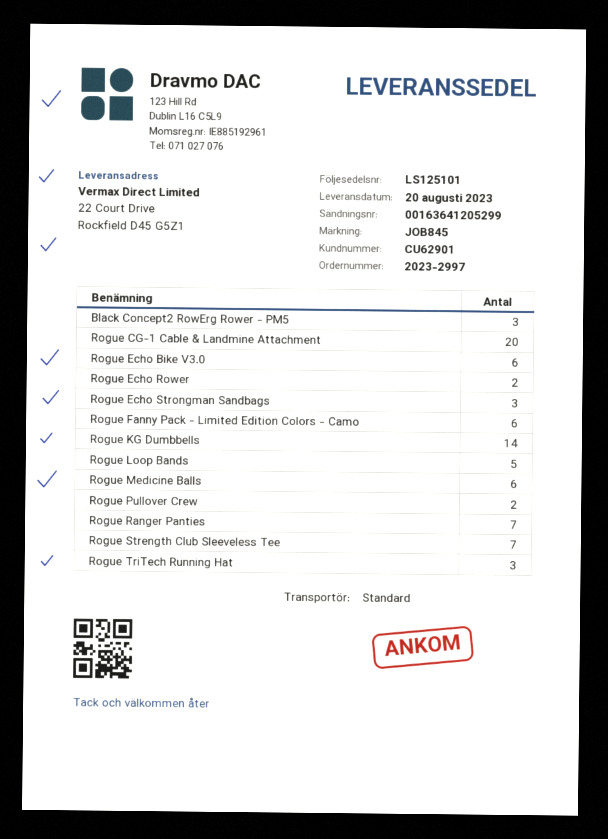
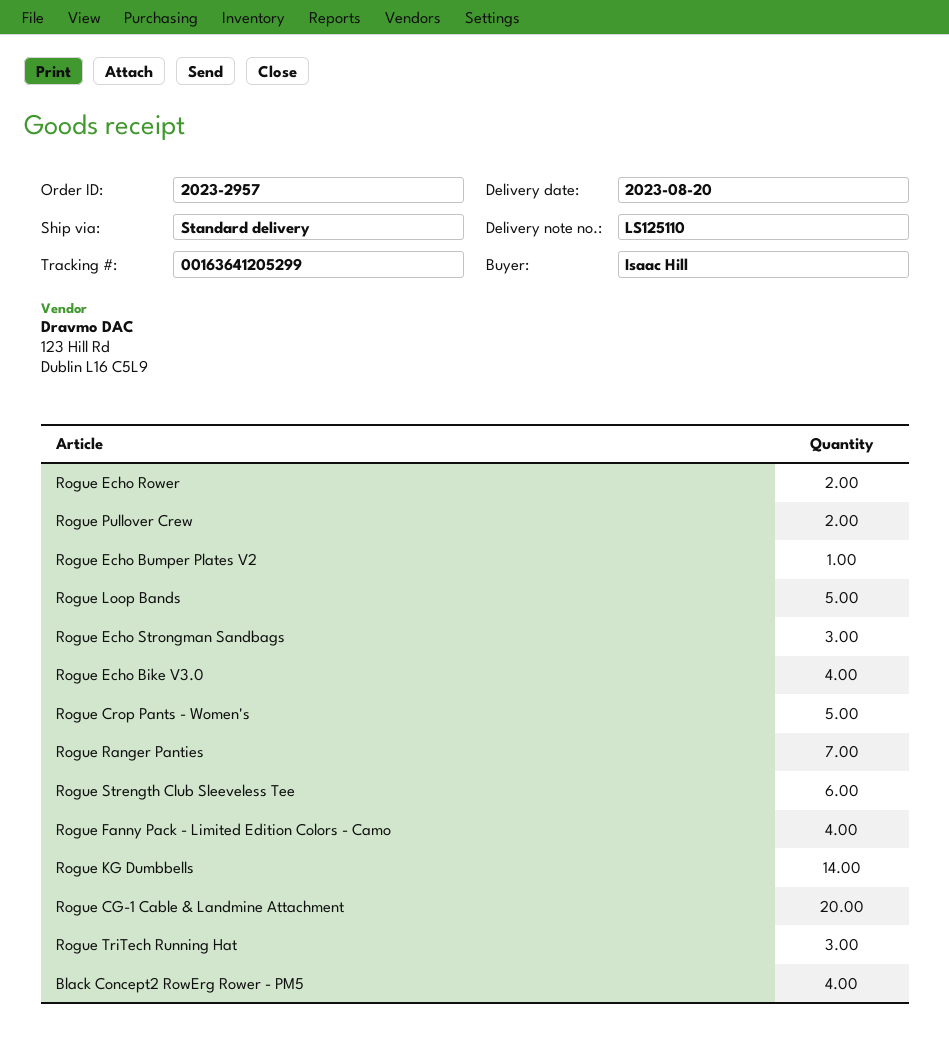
order number: 2023-2997 -> 2023-2957
delivery note number: LS125101 -> LS125110
Black Concept2 RowErg Rower - PM5: 3 -> 4
Rogue Echo Bike V3.0: 6 -> 4
Rogue Fanny Pack - Limited Edition Colors - Camo: 6 -> 4
Rogue Medicine Balls: 6 -> none
Rogue Strength Club Sleeveless Tee: 7 -> 6
Rogue Echo Bumper Plates V2: none -> 1
Rogue Crop Pants - Women's: none -> 5

